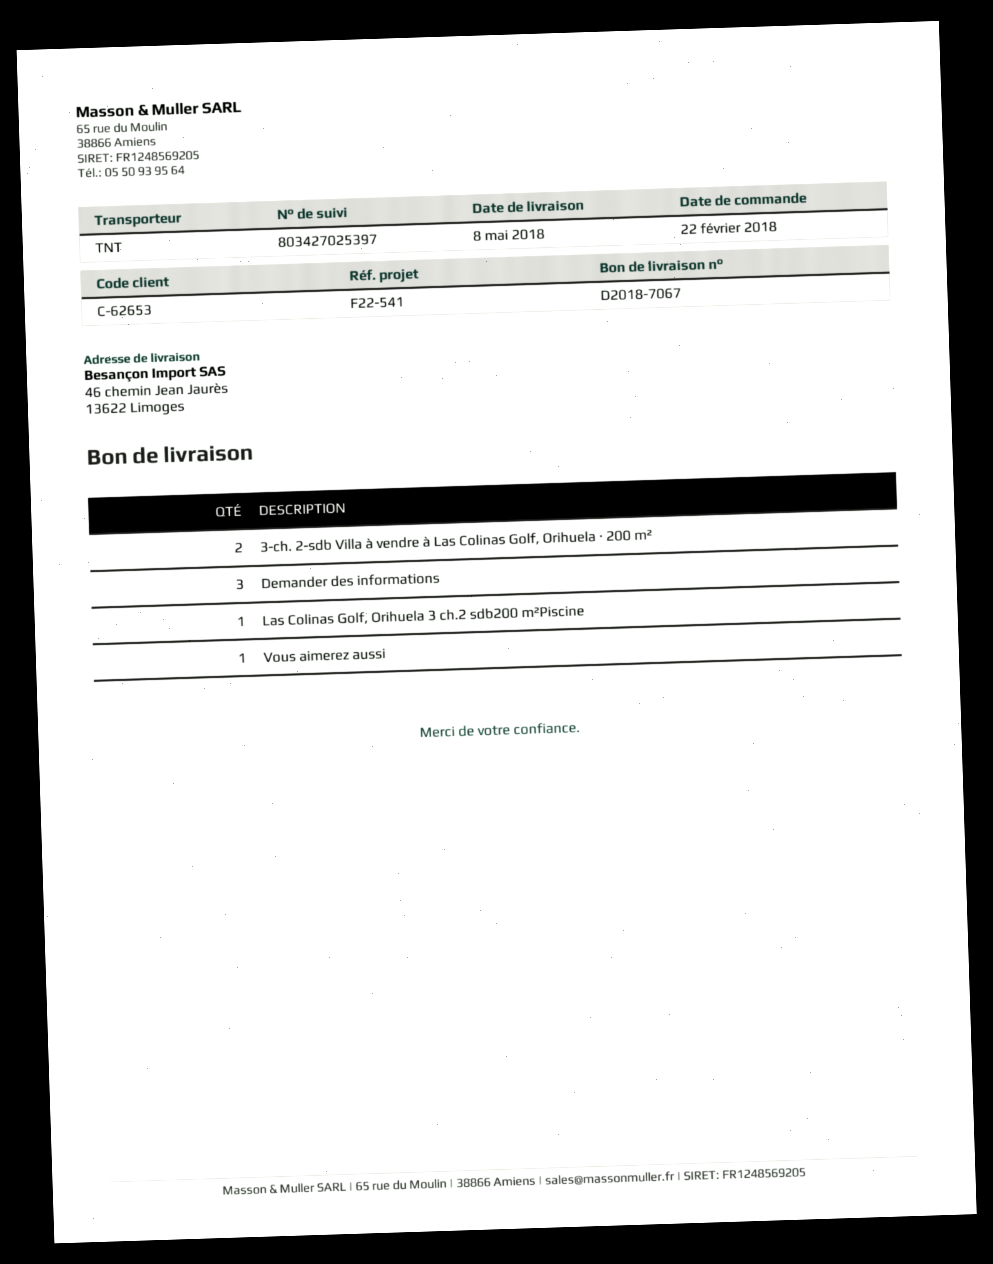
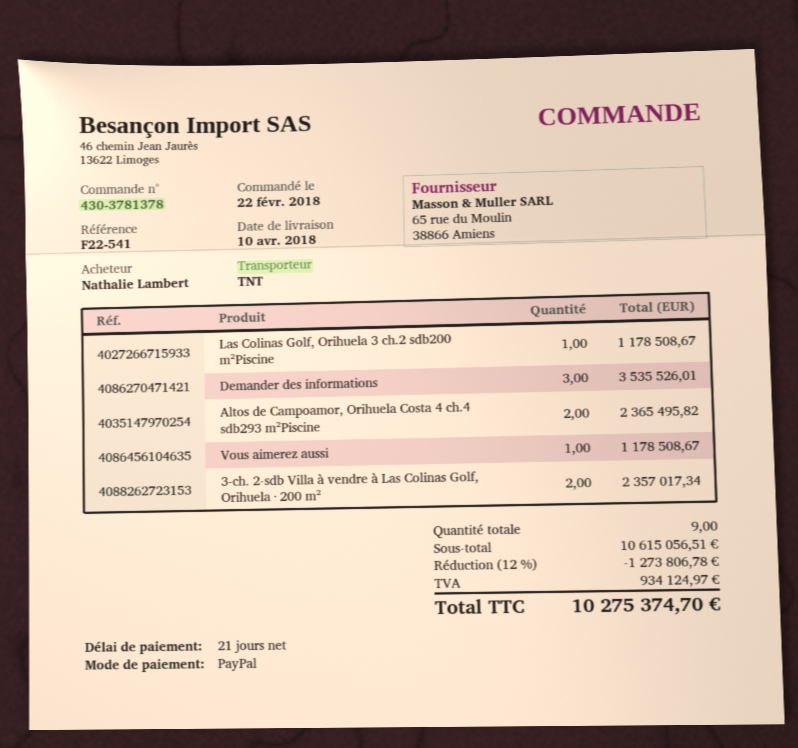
delivery date: 2018-05-08 -> 2018-04-10
Altos de Campoamor, Orihuela Costa 4 ch.4 sdb293 m²Piscine: none -> 2

